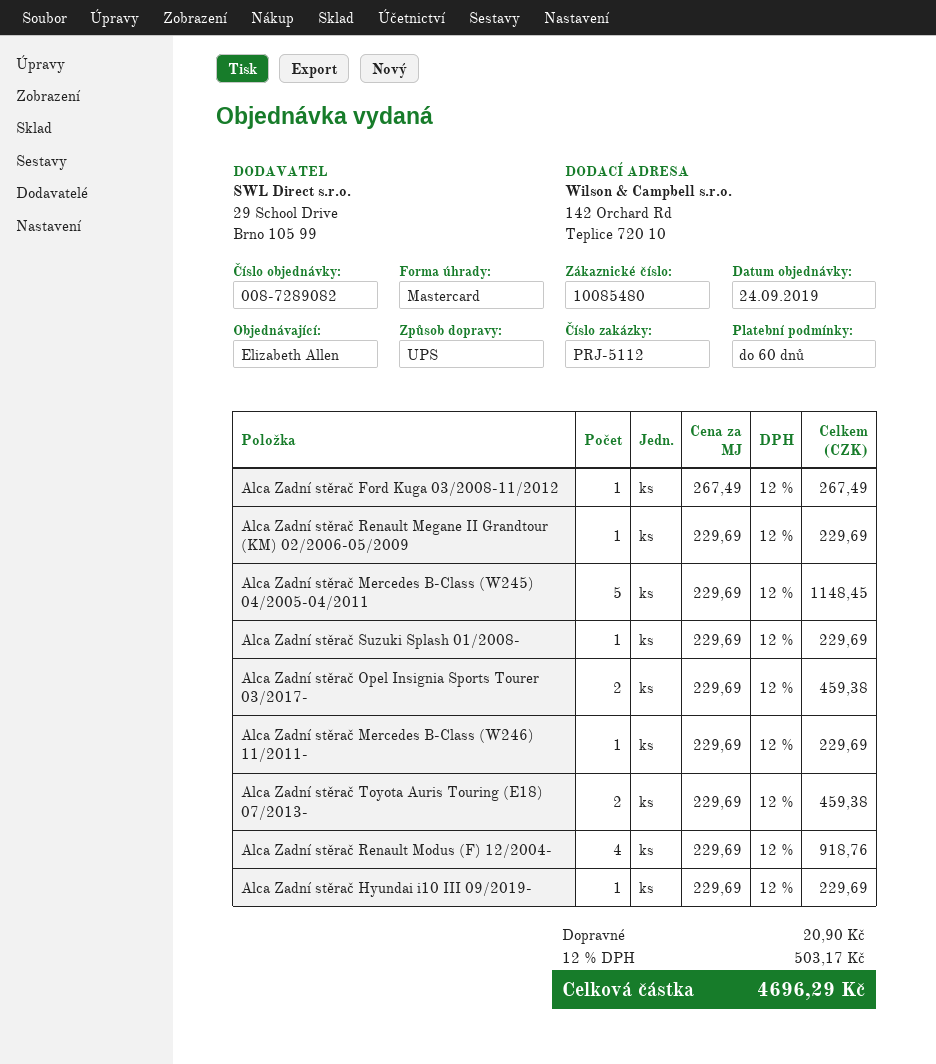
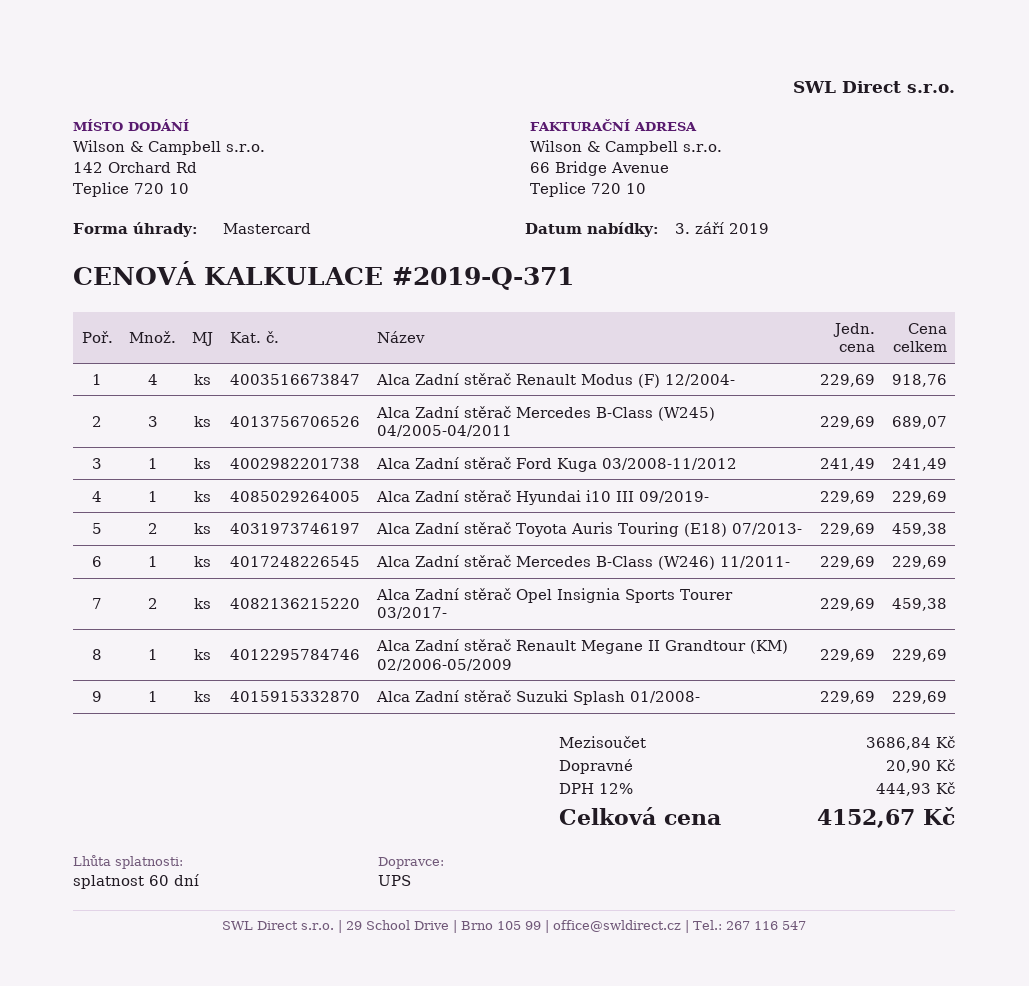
Alca Zadní stěrač Ford Kuga 03/2008-11/2012: 1 x 267.49 = 267.49 -> 1 x 241.49 = 241.49
Alca Zadní stěrač Mercedes B-Class (W245) 04/2005-04/2011: 5 x 229.69 = 1148.45 -> 3 x 229.69 = 689.07
tax: 12% = 503.17 -> 12% = 444.93
total: 4696.29 -> 4152.67

